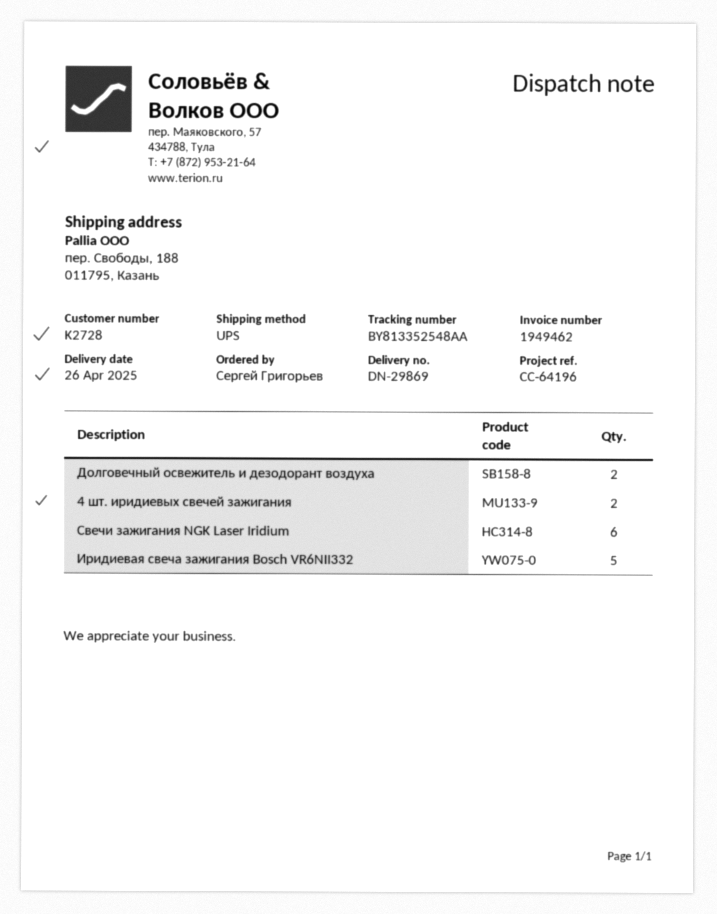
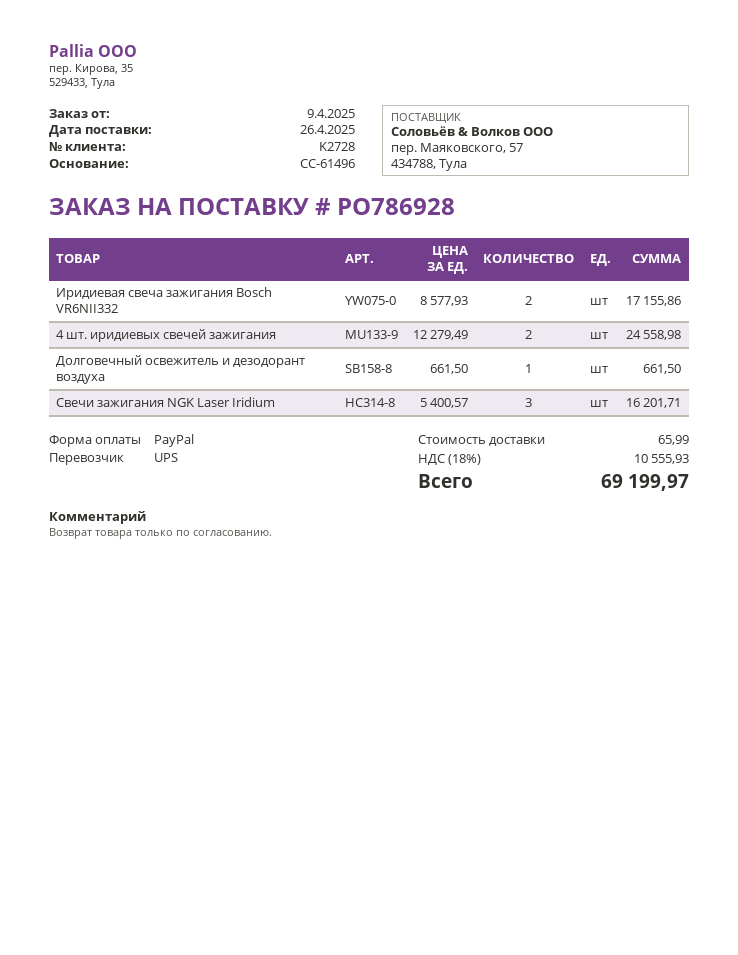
reference: CC-64196 -> CC-61496
Долговечный освежитель и дезодорант воздуха: 2 -> 1
Свечи зажигания NGK Laser Iridium: 6 -> 3
Иридиевая свеча зажигания Bosch VR6NII332: 5 -> 2

